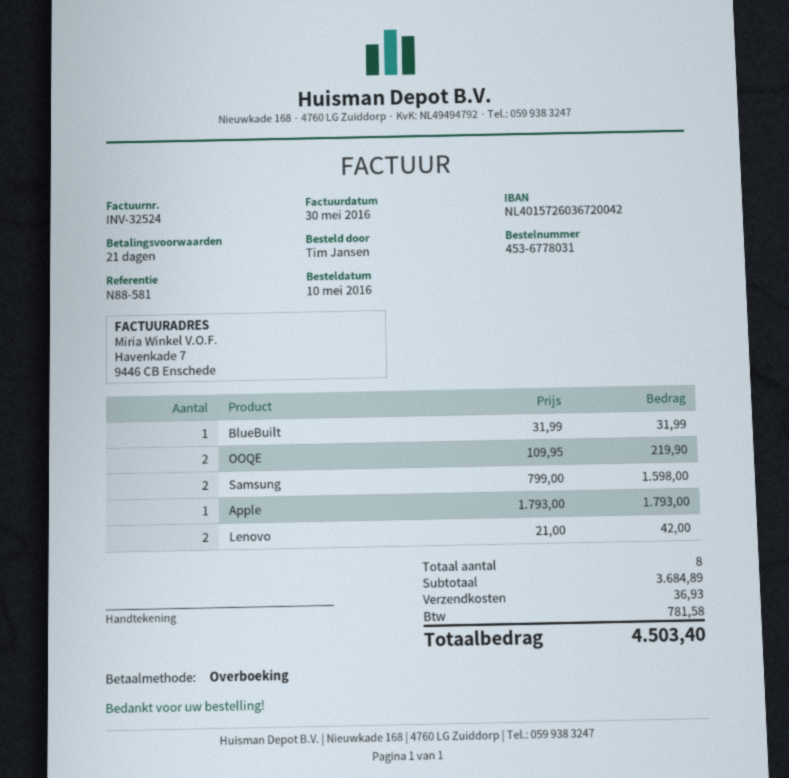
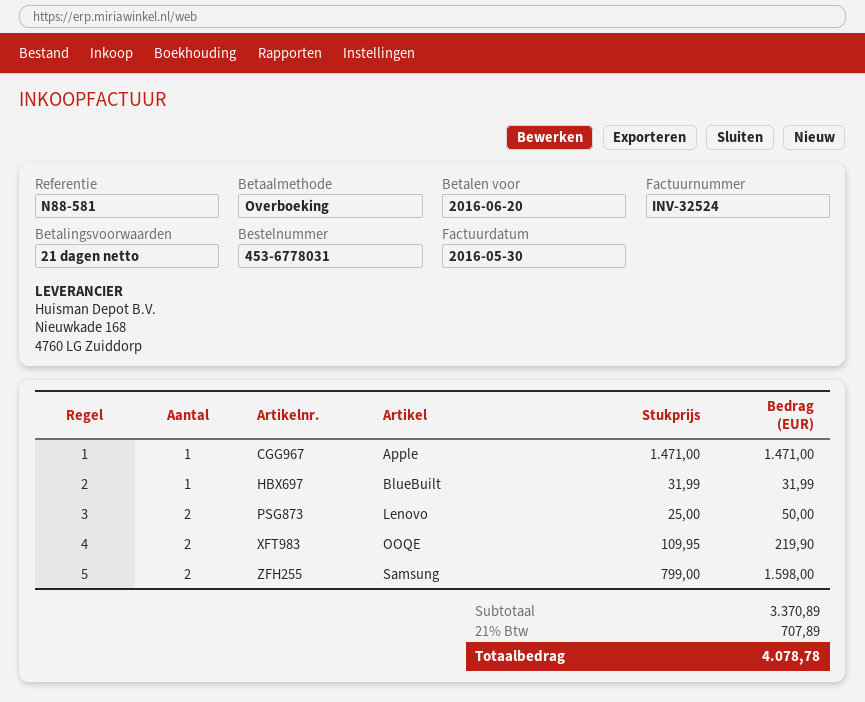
Apple: 1 x 1793.00 = 1793.00 -> 1 x 1471.00 = 1471.00
Lenovo: 2 x 21.00 = 42.00 -> 2 x 25.00 = 50.00
subtotal: 3684.89 -> 3370.89
shipping: 36.93 -> none
tax: 781.58 -> 707.89
total: 4503.40 -> 4078.78

